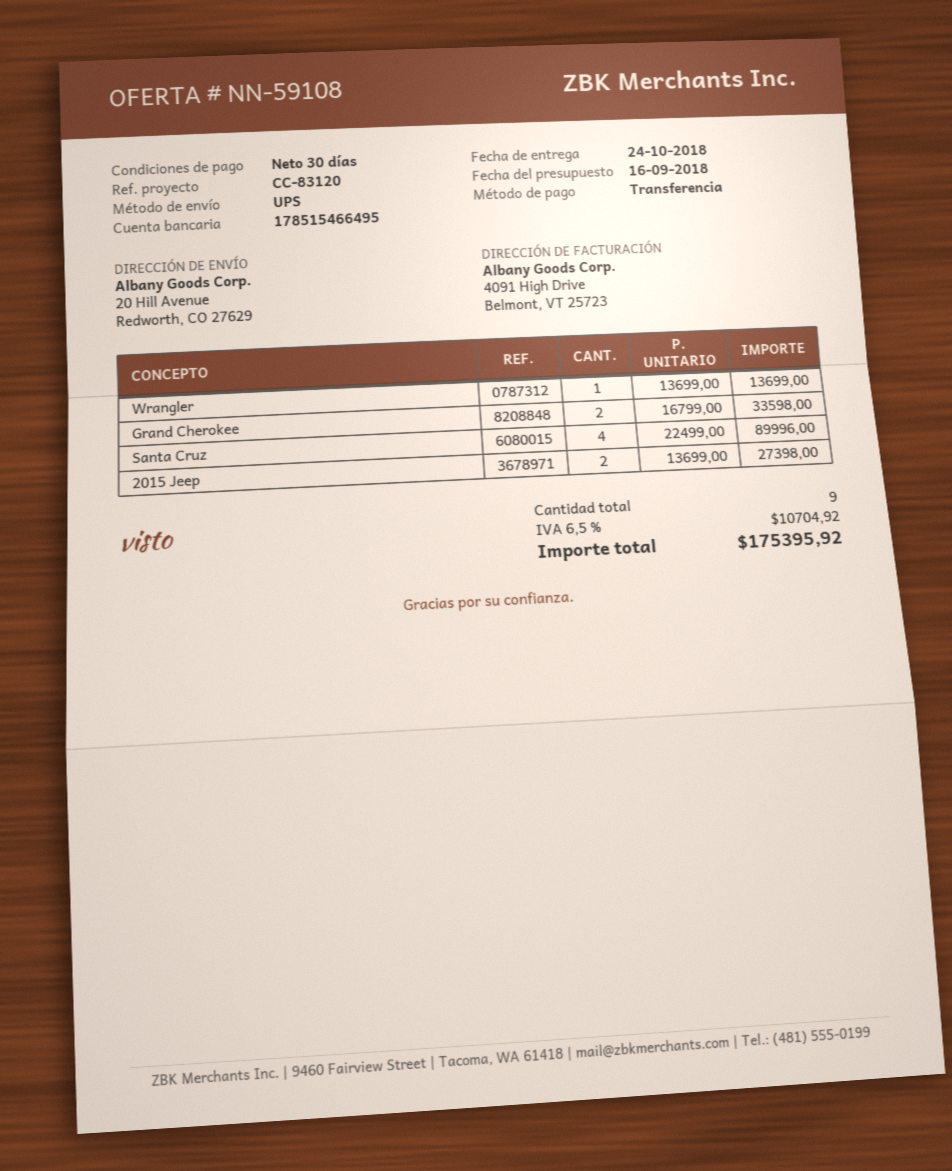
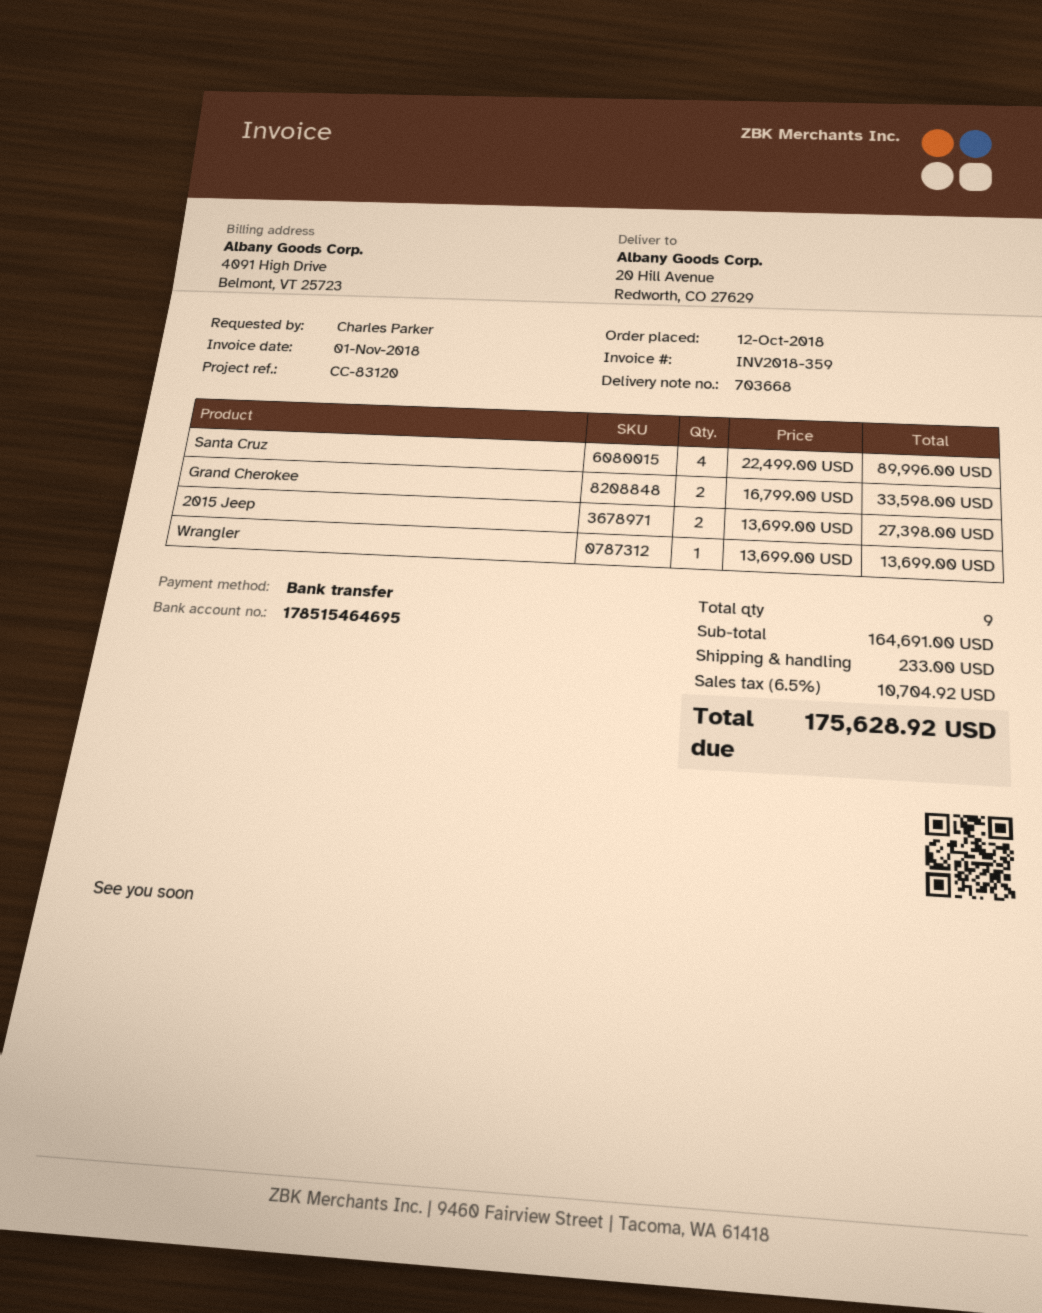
bank account: 178515466495 -> 178515464695
shipping: none -> 233.00
total: 175395.92 -> 175628.92

